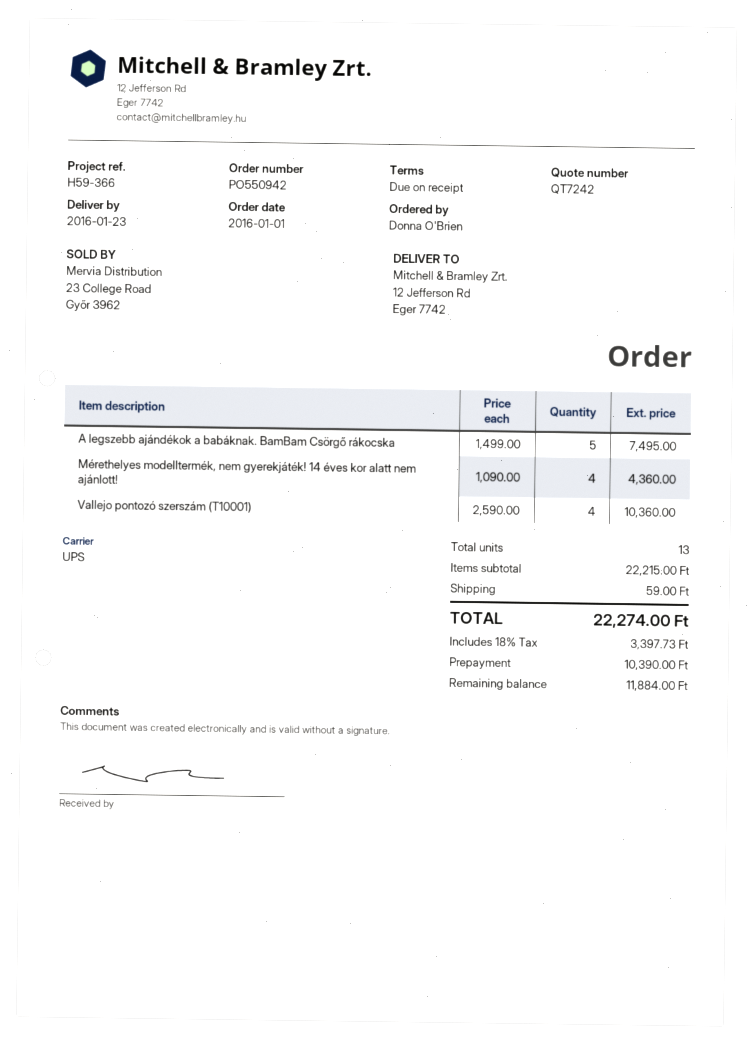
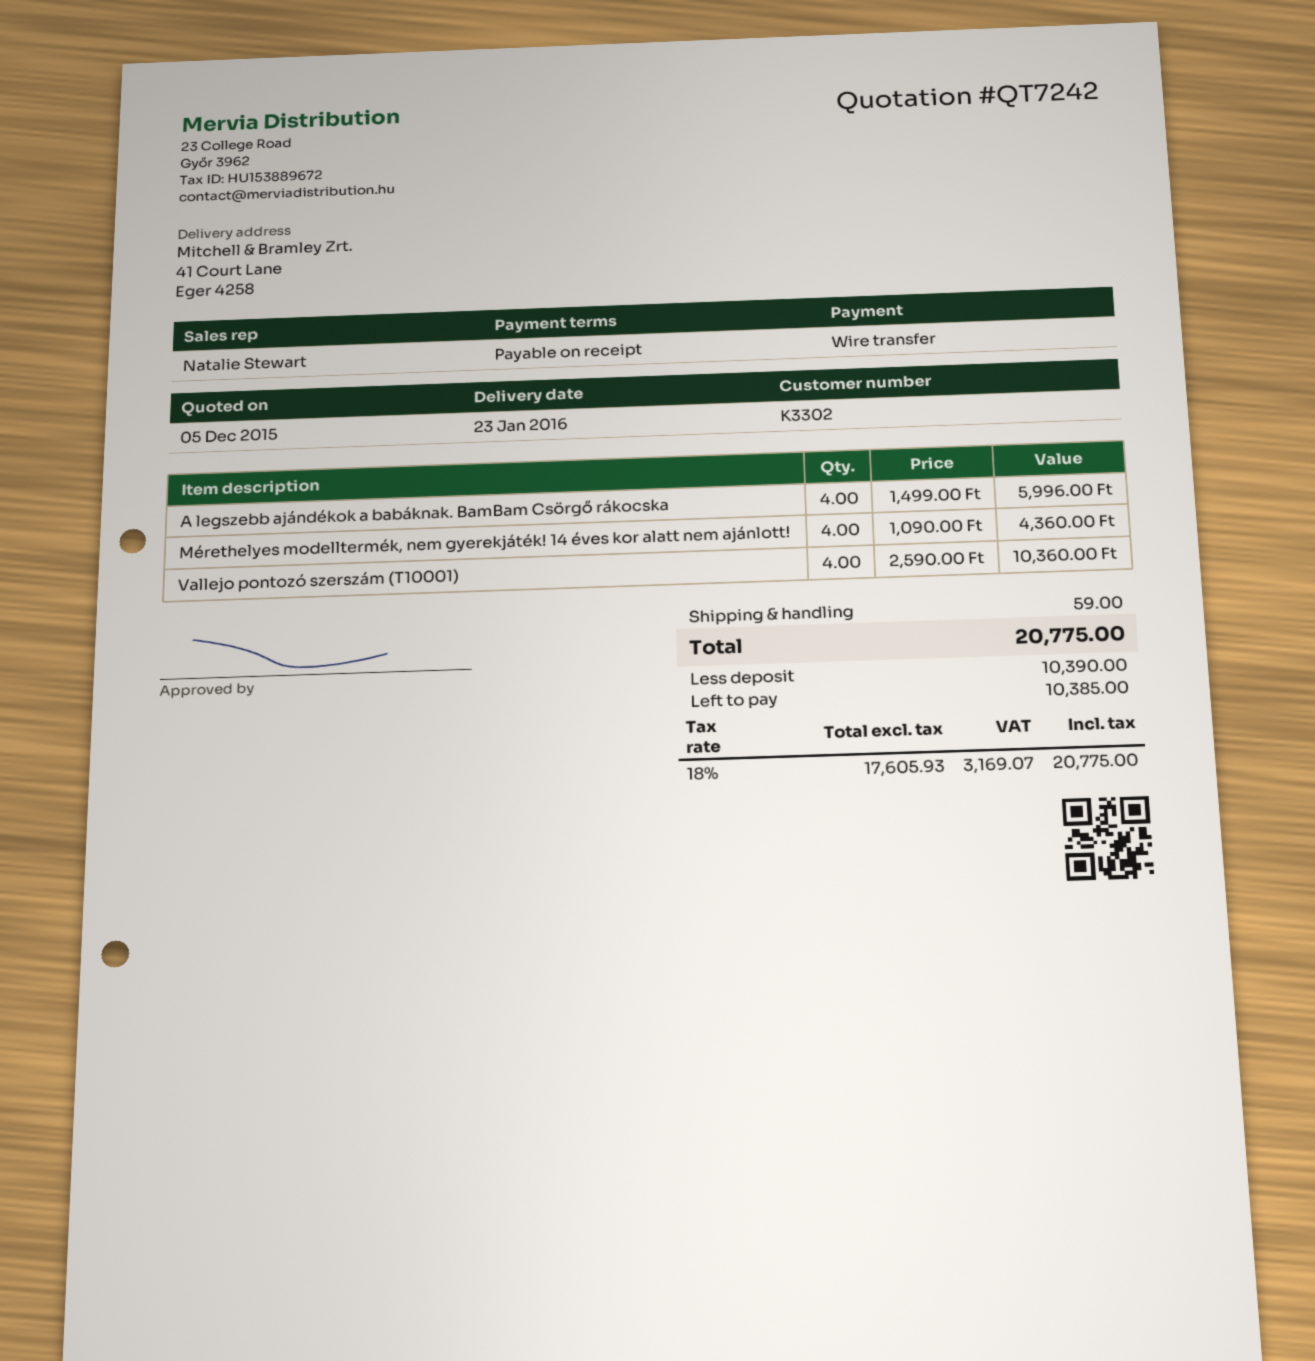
ship to: 12 Jefferson Rd, Eger 7742 -> 41 Court Lane, Eger 4258
A legszebb ajándékok a babáknak. BamBam Csörgő rákocska: 5 x 1499.00 = 7495.00 -> 4 x 1499.00 = 5996.00
tax: 18% = 3397.73 -> 18% = 3169.07
total: 22274.00 -> 20775.00
balance: 11884.00 -> 10385.00

